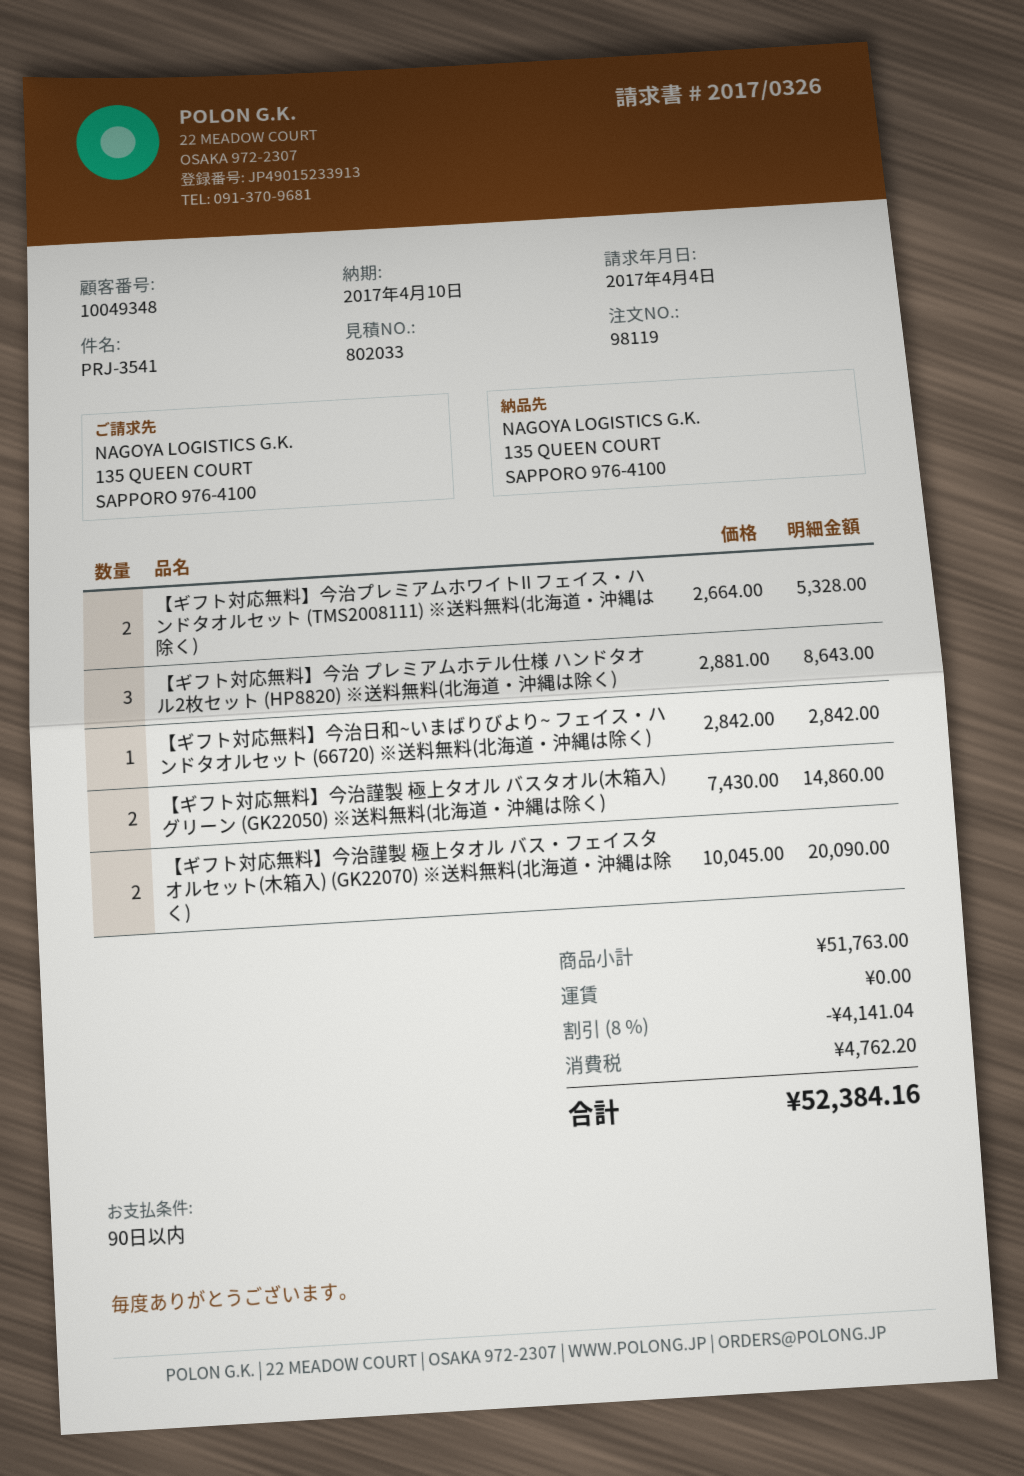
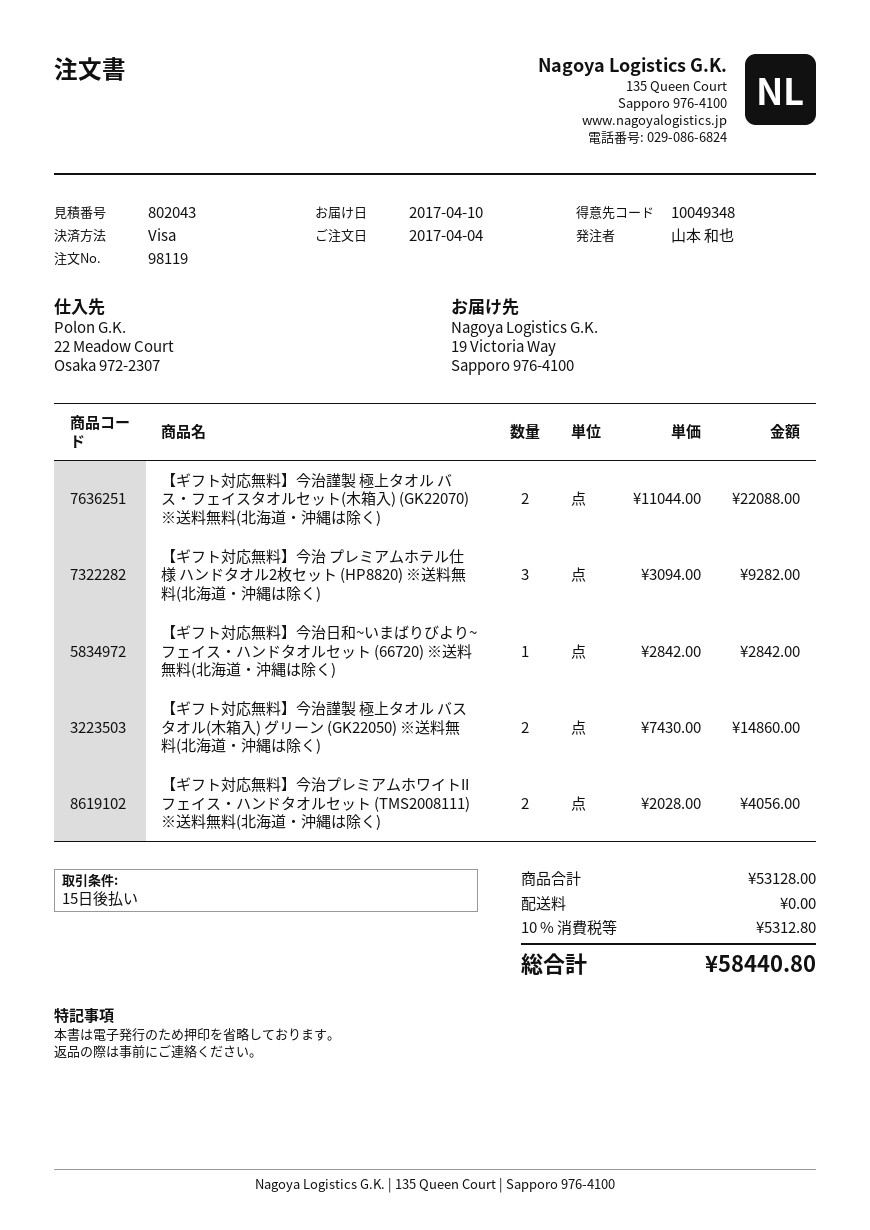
quote number: 802033 -> 802043
payment terms: 90 days -> 15 days
ship to: 135 QUEEN COURT, SAPPORO 976-4100 -> 19 Victoria Way, Sapporo 976-4100
【ギフト対応無料】今治プレミアムホワイトII フェイス・ハンドタオルセット (TMS2008111) ※送料無料(北海道・沖縄は除く): 2 x 2664.00 = 5328.00 -> 2 x 2028.00 = 4056.00
【ギフト対応無料】今治 プレミアムホテル仕様 ハンドタオル2枚セット (HP8820) ※送料無料(北海道・沖縄は除く): 3 x 2881.00 = 8643.00 -> 3 x 3094.00 = 9282.00
【ギフト対応無料】今治謹製 極上タオル バス・フェイスタオルセット(木箱入) (GK22070) ※送料無料(北海道・沖縄は除く): 2 x 10045.00 = 20090.00 -> 2 x 11044.00 = 22088.00
subtotal: 51763.00 -> 53128.00
discount: 8% = 4141.04 -> none
tax: 4762.20 -> 5312.80
total: 52384.16 -> 58440.80

